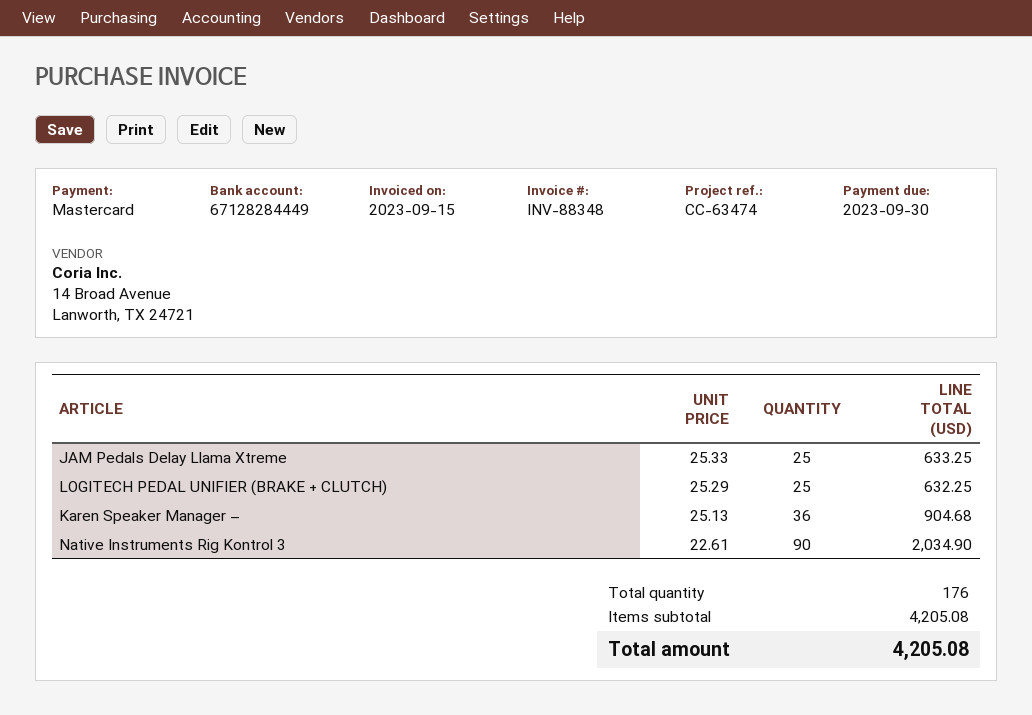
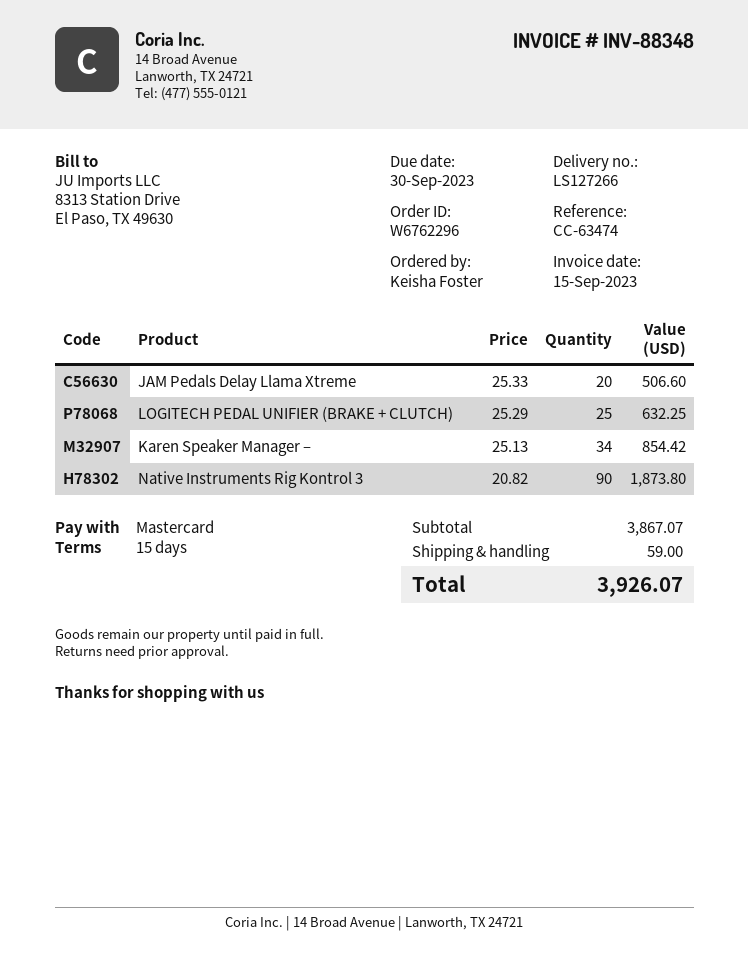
JAM Pedals Delay Llama Xtreme: 25 x 25.33 = 633.25 -> 20 x 25.33 = 506.60
Karen Speaker Manager –: 36 x 25.13 = 904.68 -> 34 x 25.13 = 854.42
Native Instruments Rig Kontrol 3: 90 x 22.61 = 2034.90 -> 90 x 20.82 = 1873.80
subtotal: 4205.08 -> 3867.07
shipping: none -> 59.00
total: 4205.08 -> 3926.07

